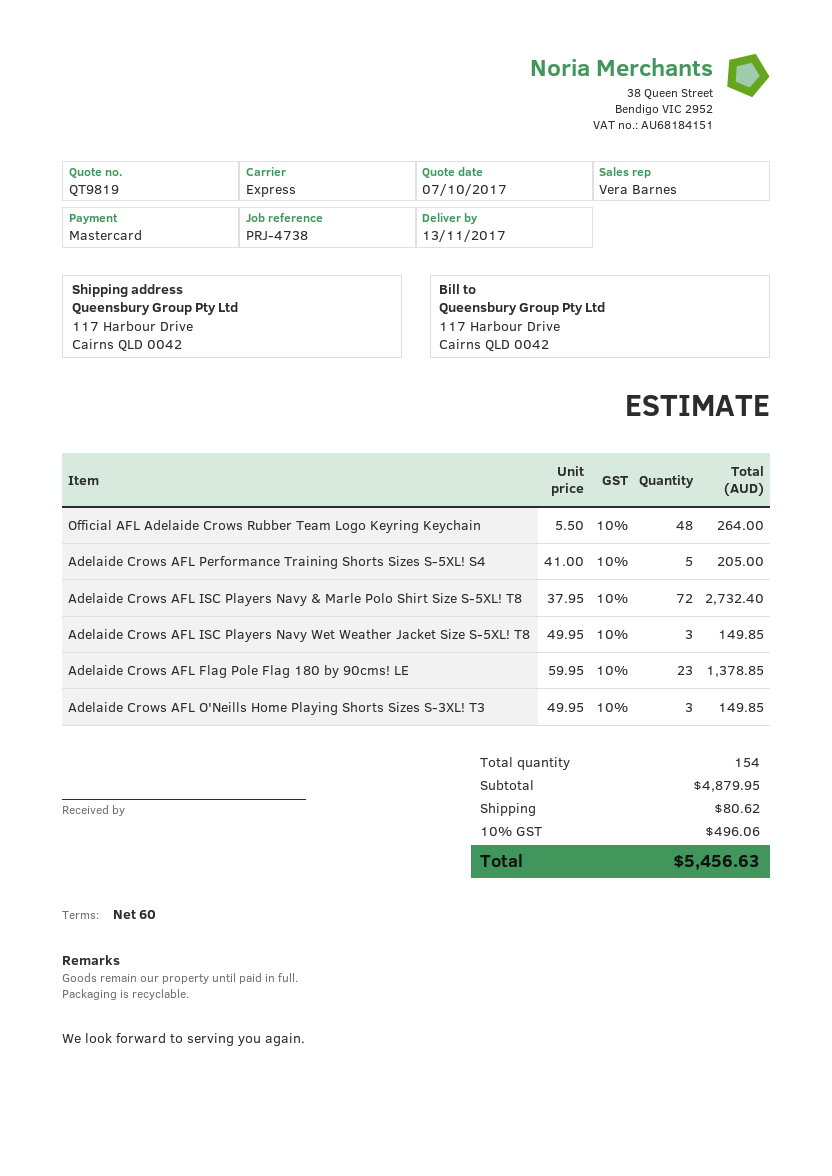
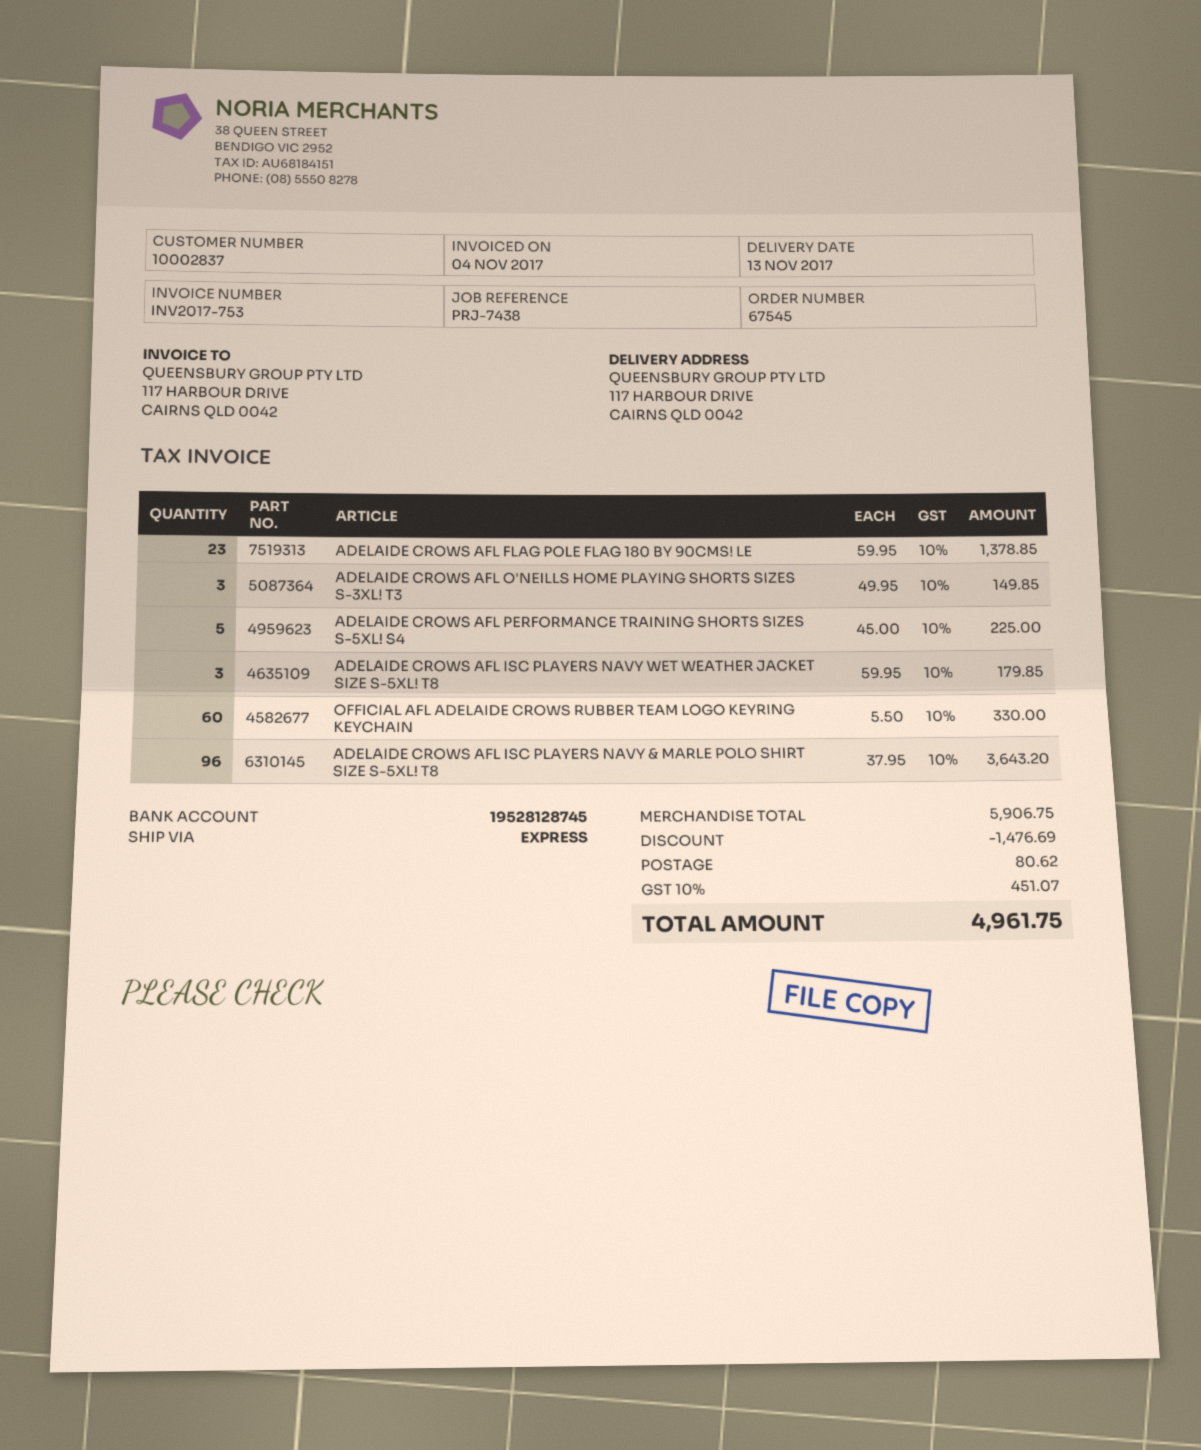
reference: PRJ-4738 -> PRJ-7438
Official AFL Adelaide Crows Rubber Team Logo Keyring Keychain: 48 x 5.50 = 264.00 -> 60 x 5.50 = 330.00
Adelaide Crows AFL Performance Training Shorts Sizes S-5XL! S4: 5 x 41.00 = 205.00 -> 5 x 45.00 = 225.00
Adelaide Crows AFL ISC Players Navy & Marle Polo Shirt Size S-5XL! T8: 72 x 37.95 = 2732.40 -> 96 x 37.95 = 3643.20
Adelaide Crows AFL ISC Players Navy Wet Weather Jacket Size S-5XL! T8: 3 x 49.95 = 149.85 -> 3 x 59.95 = 179.85
subtotal: 4879.95 -> 5906.75
discount: none -> 1476.69
tax: 10% = 496.06 -> 10% = 451.07
total: 5456.63 -> 4961.75

